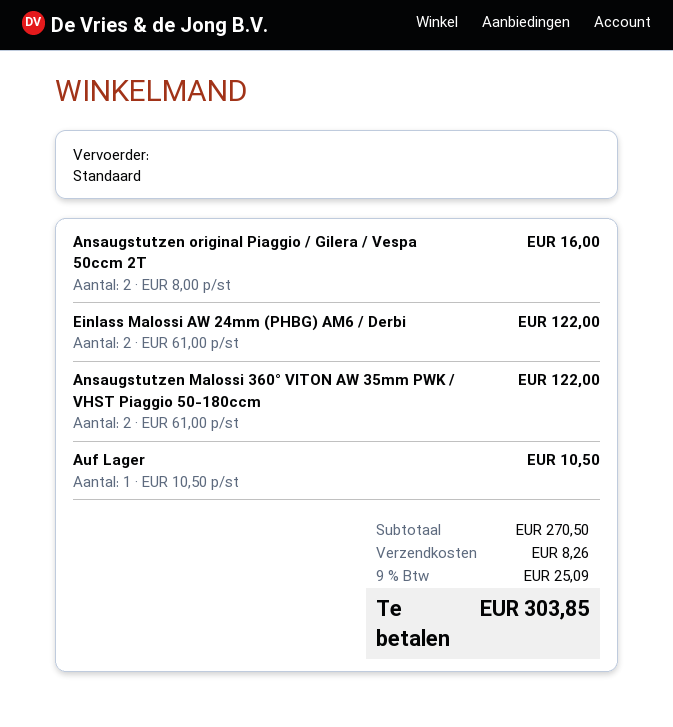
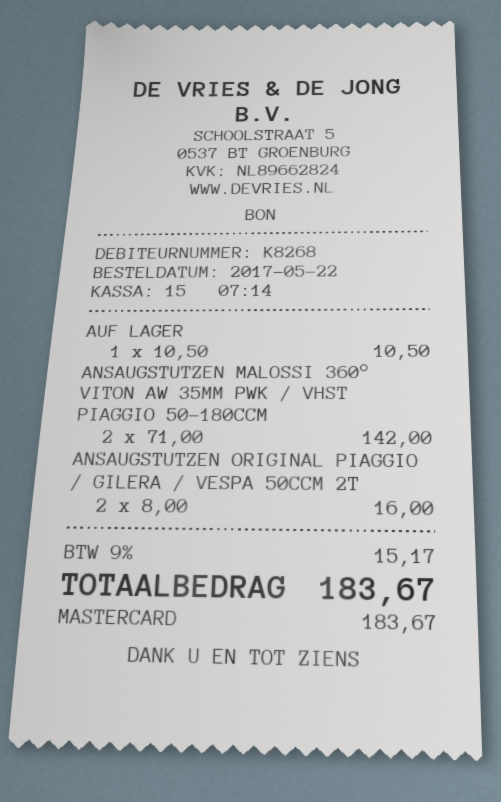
Einlass Malossi AW 24mm (PHBG) AM6 / Derbi: 2 x 61.00 = 122.00 -> none
Ansaugstutzen Malossi 360° VITON AW 35mm PWK / VHST Piaggio 50-180ccm: 2 x 61.00 = 122.00 -> 2 x 71.00 = 142.00
shipping: 8.26 -> none
tax: 9% = 25.09 -> 9% = 15.17
total: 303.85 -> 183.67

